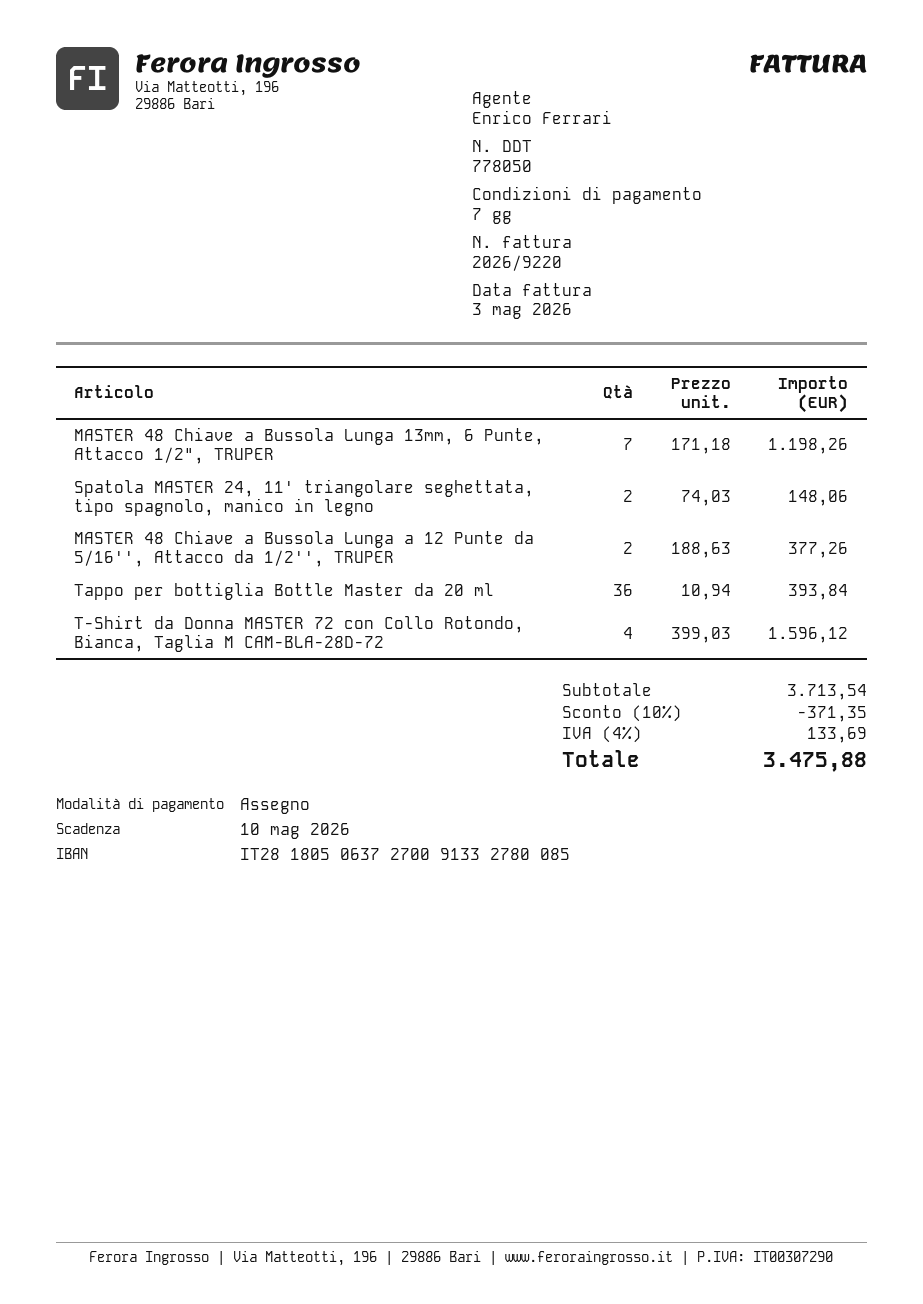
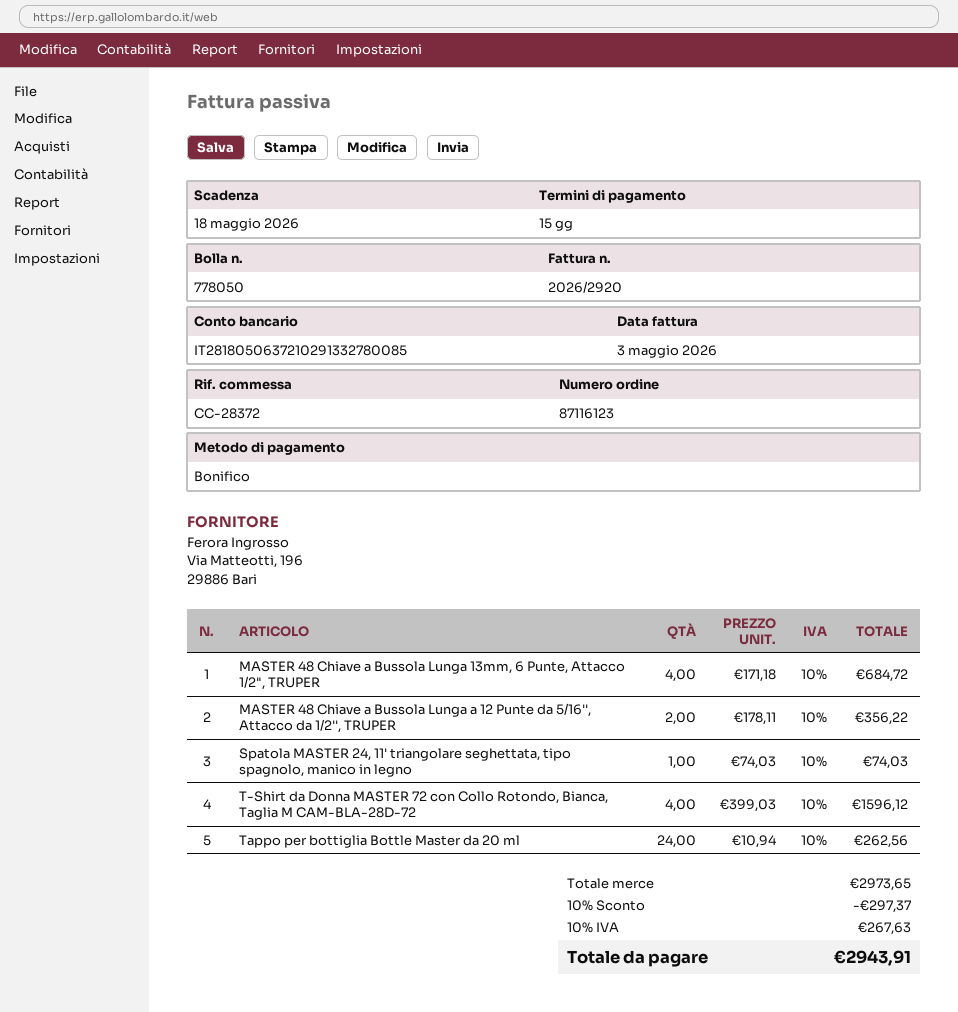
invoice number: 2026/9220 -> 2026/2920
payment terms: 7 days -> 15 days
due date: 2026-05-10 -> 2026-05-18
payment method: cheque -> bank transfer
bank account: IT2818050637270091332780085 -> IT2818050637210291332780085
MASTER 48 Chiave a Bussola Lunga 13mm, 6 Punte, Attacco 1/2", TRUPER: 7 x 171.18 = 1198.26 -> 4 x 171.18 = 684.72
Spatola MASTER 24, 11' triangolare seghettata, tipo spagnolo, manico in legno: 2 x 74.03 = 148.06 -> 1 x 74.03 = 74.03
MASTER 48 Chiave a Bussola Lunga a 12 Punte da 5/16'', Attacco da 1/2'', TRUPER: 2 x 188.63 = 377.26 -> 2 x 178.11 = 356.22
Tappo per bottiglia Bottle Master da 20 ml: 36 x 10.94 = 393.84 -> 24 x 10.94 = 262.56
subtotal: 3713.54 -> 2973.65
discount: 10% = 371.35 -> 10% = 297.37
tax: 4% = 133.69 -> 10% = 267.63
total: 3475.88 -> 2943.91

